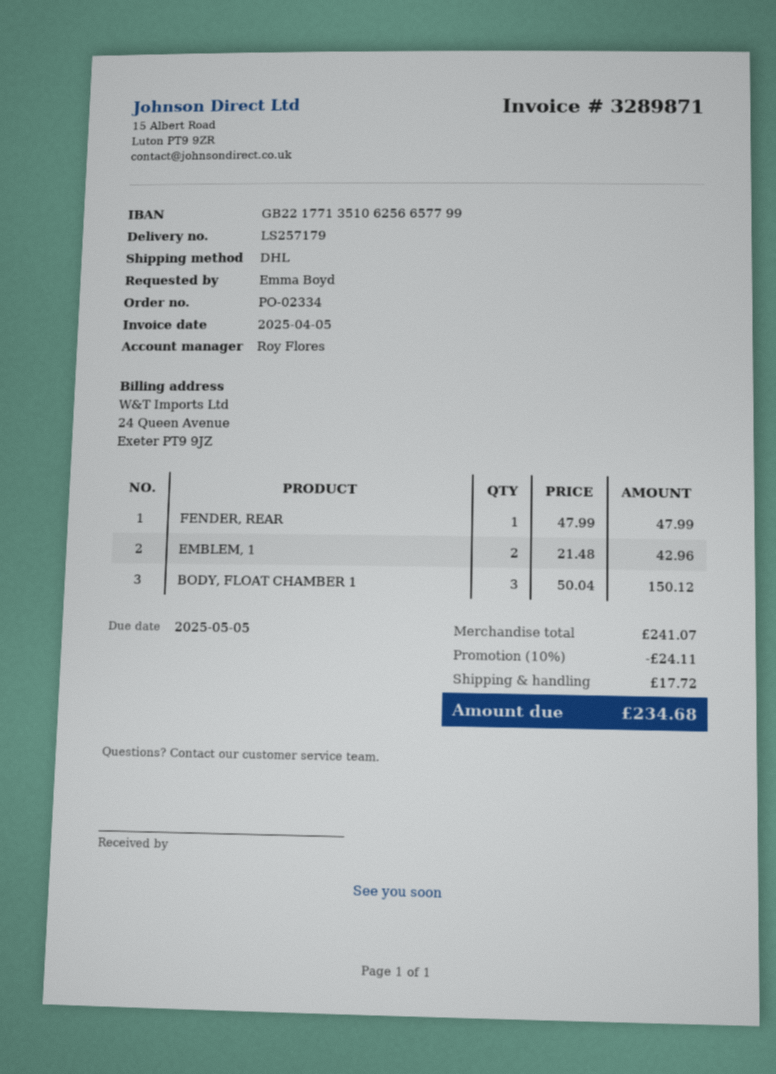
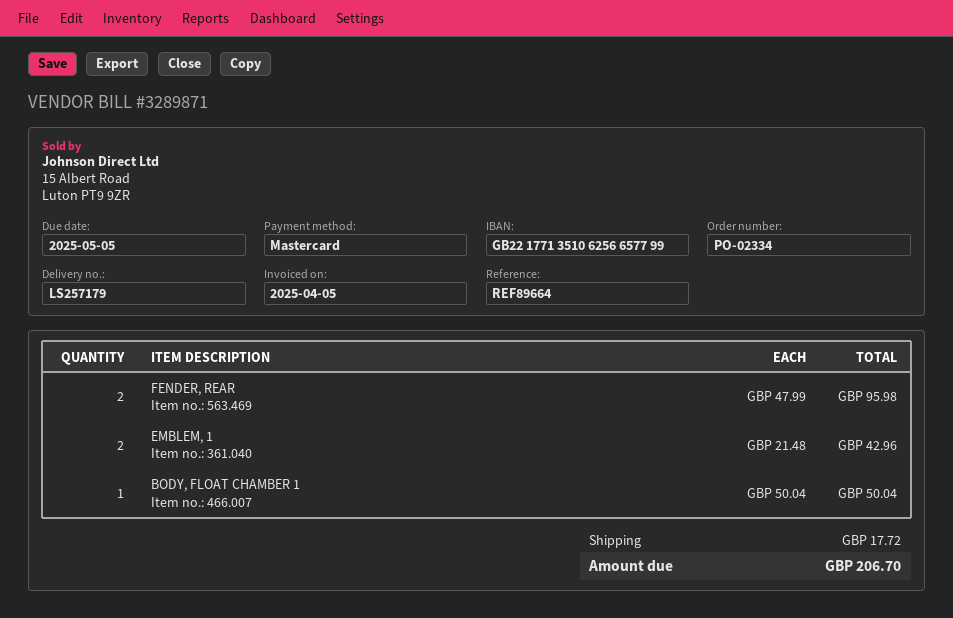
FENDER, REAR: 1 x 47.99 = 47.99 -> 2 x 47.99 = 95.98
BODY, FLOAT CHAMBER 1: 3 x 50.04 = 150.12 -> 1 x 50.04 = 50.04
discount: 10% = 24.11 -> none
total: 234.68 -> 206.70

